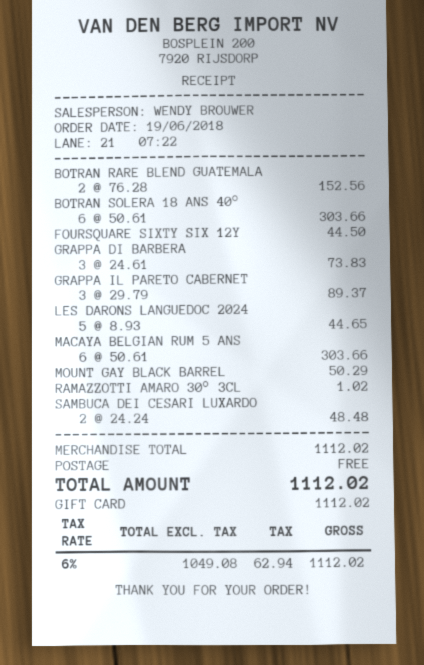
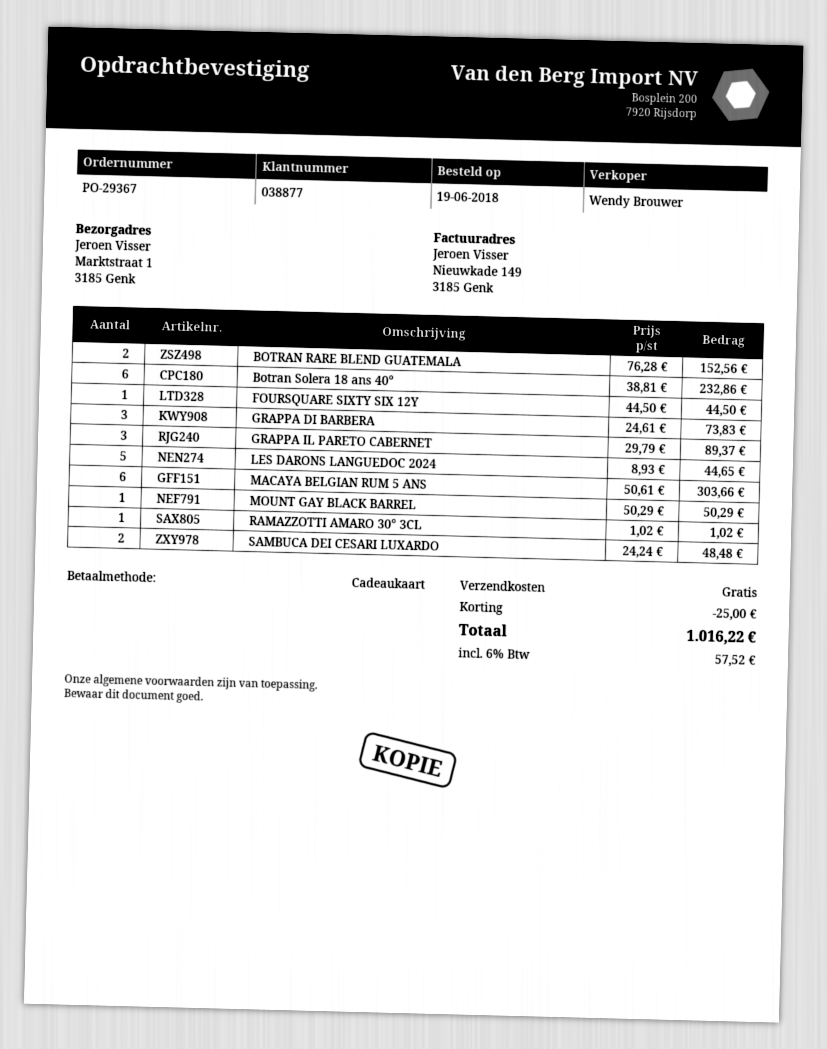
BOTRAN SOLERA 18 ANS 40°: 6 x 50.61 = 303.66 -> 6 x 38.81 = 232.86
discount: none -> 25.00
tax: 6% = 62.94 -> 6% = 57.52
total: 1112.02 -> 1016.22

